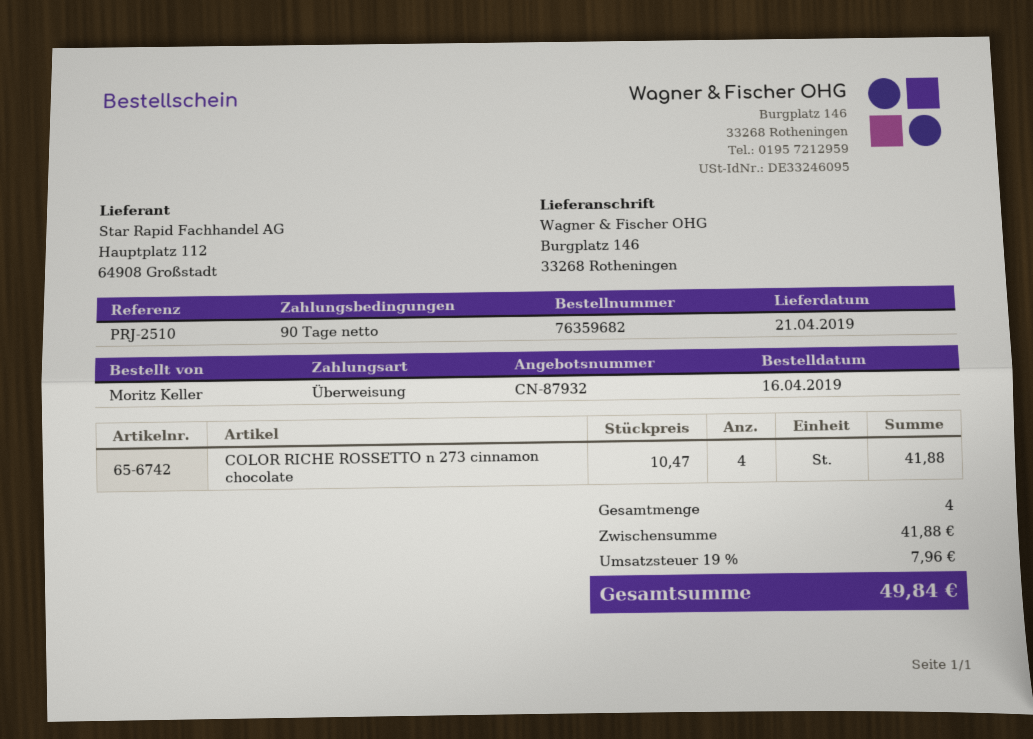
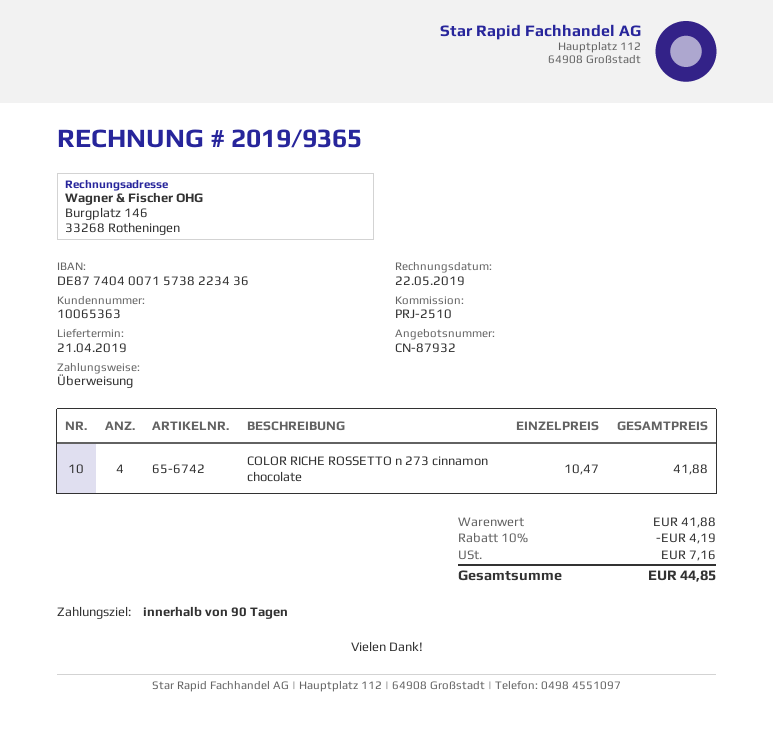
discount: none -> 10% = 4.19
tax: 7.96 -> 7.16
total: 49.84 -> 44.85

